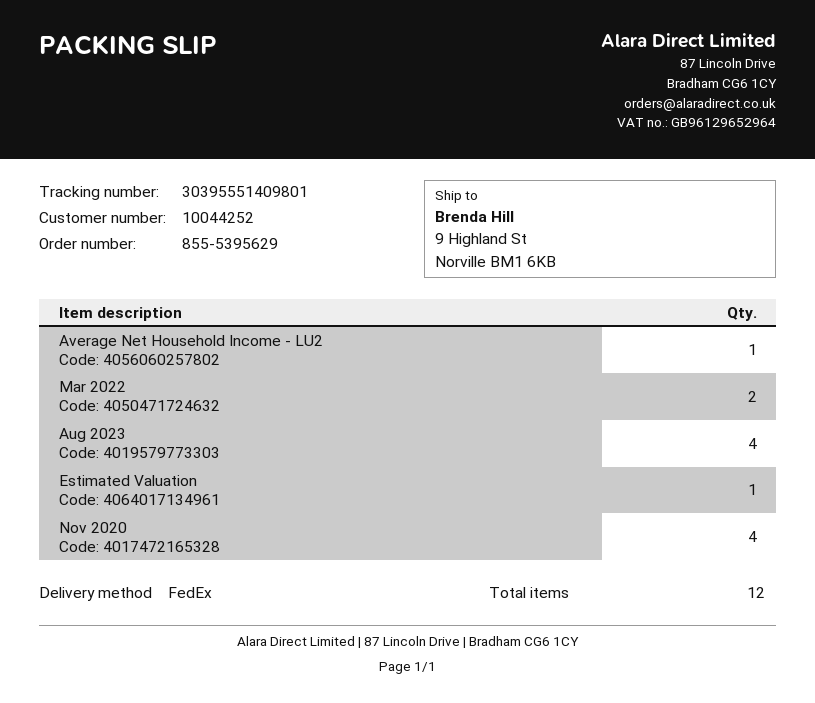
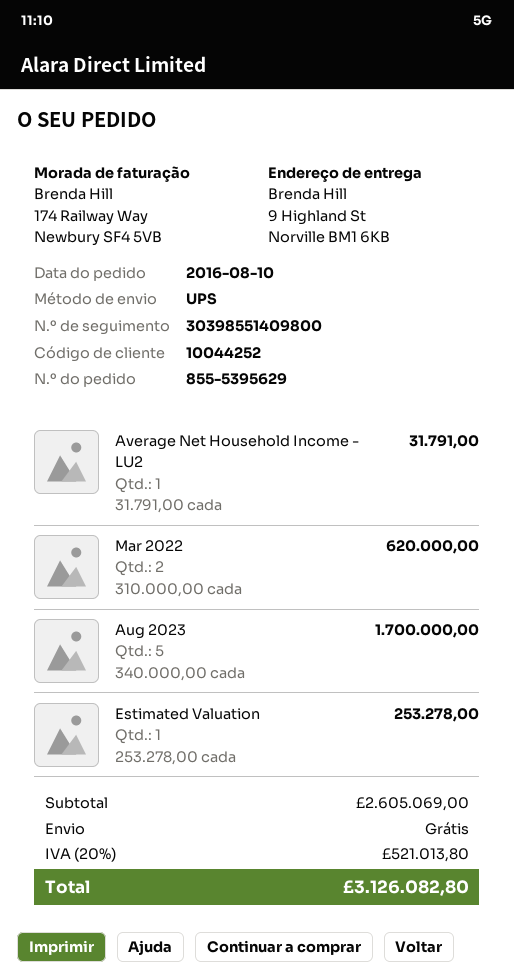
shipping method: FedEx -> UPS
tracking number: 30395551409801 -> 30398551409800
Aug 2023: 4 -> 5
Nov 2020: 4 -> none

